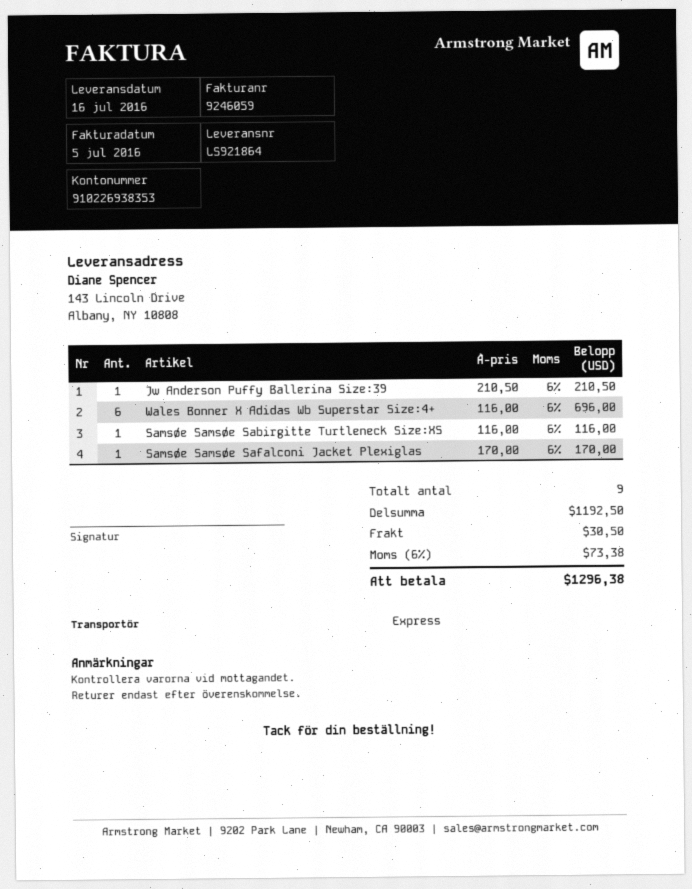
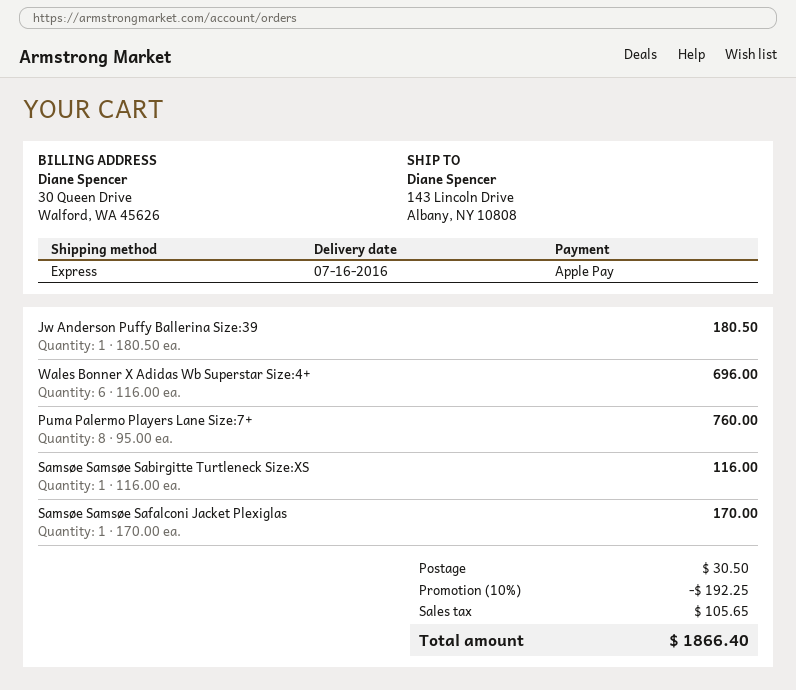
Jw Anderson Puffy Ballerina Size:39: 1 x 210.50 = 210.50 -> 1 x 180.50 = 180.50
Puma Palermo Players Lane Size:7+: none -> 8 x 95.00 = 760.00
discount: none -> 10% = 192.25
tax: 73.38 -> 105.65
total: 1296.38 -> 1866.40

